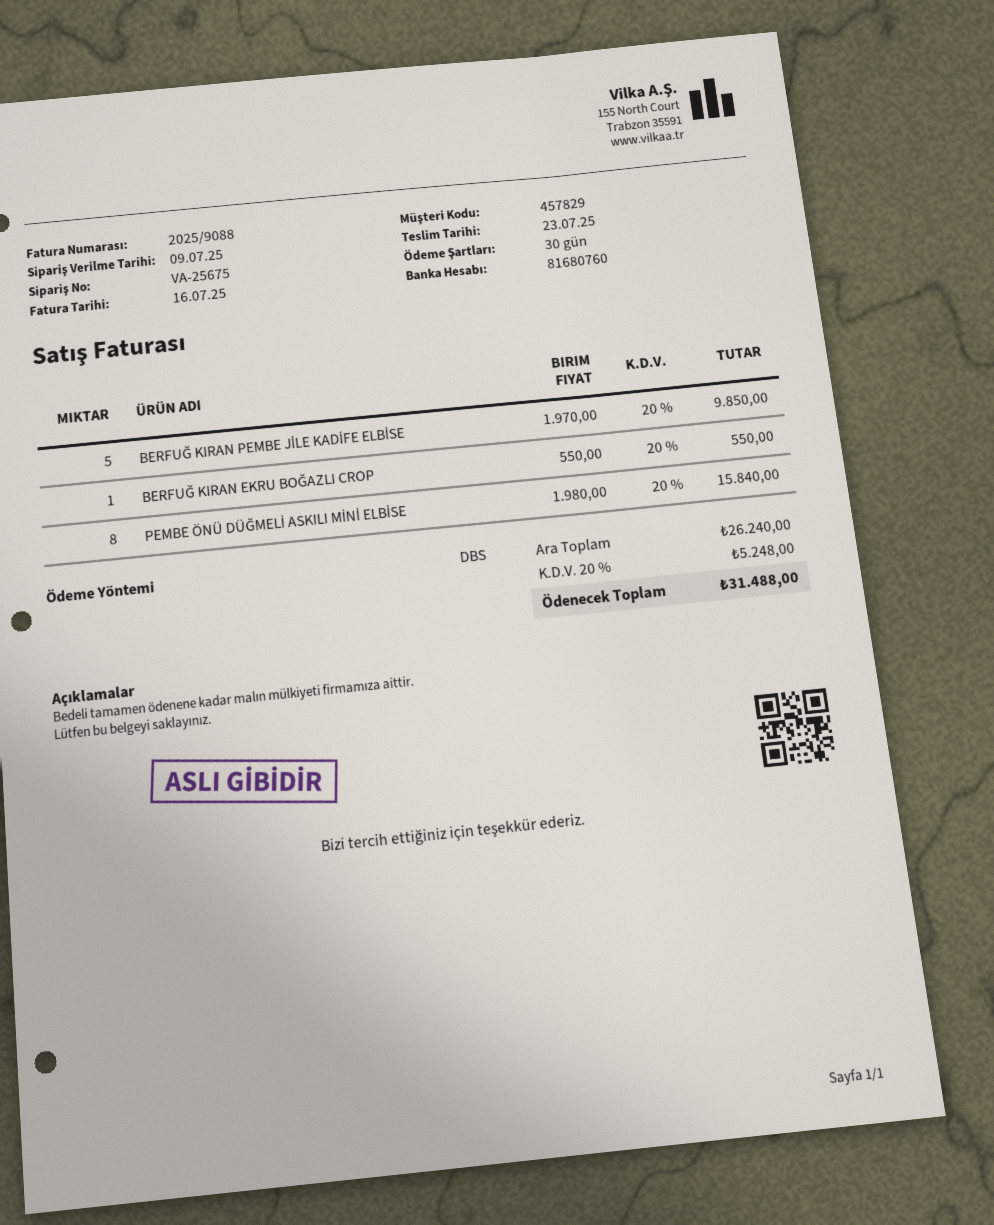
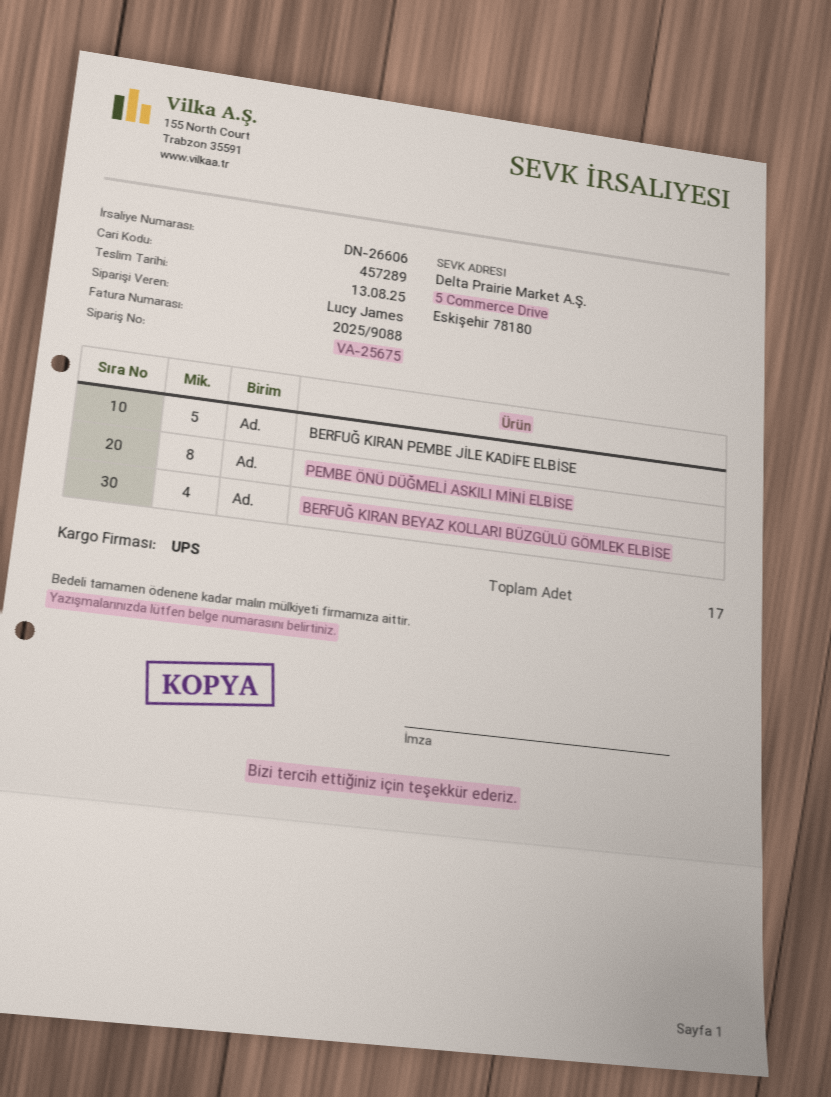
delivery date: 2025-07-23 -> 2025-08-13
customer number: 457829 -> 457289
BERFUĞ KIRAN EKRU BOĞAZLI CROP: 1 -> none
BERFUĞ KIRAN BEYAZ KOLLARI BÜZGÜLÜ GÖMLEK ELBİSE: none -> 4

